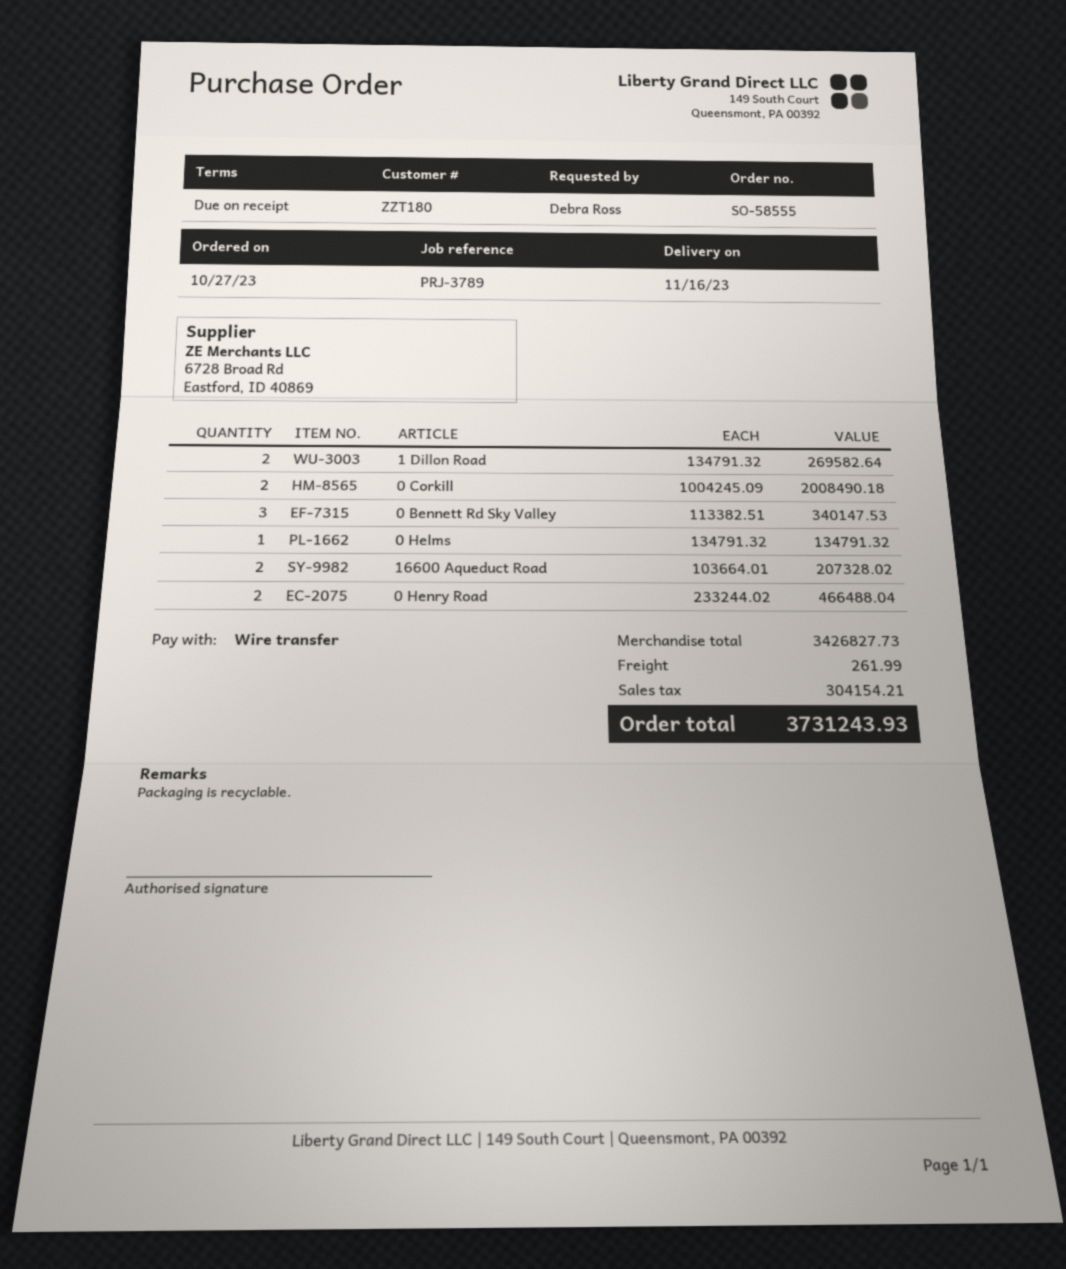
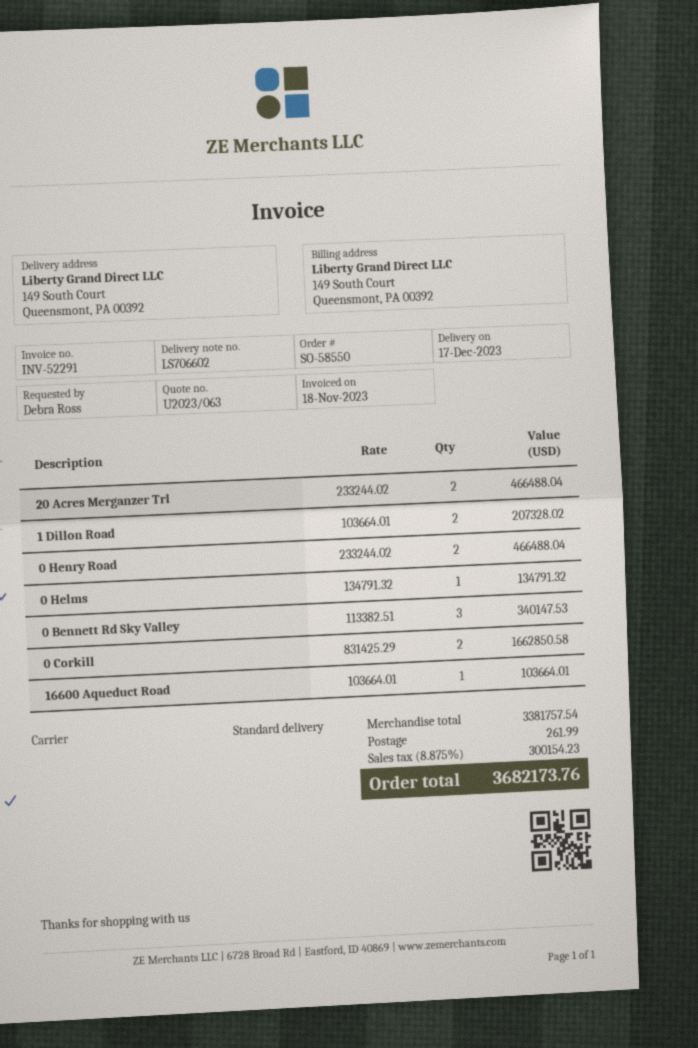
order number: SO-58555 -> SO-58550
delivery date: 2023-11-16 -> 2023-12-17
1 Dillon Road: 2 x 134791.32 = 269582.64 -> 2 x 103664.01 = 207328.02
0 Corkill: 2 x 1004245.09 = 2008490.18 -> 2 x 831425.29 = 1662850.58
16600 Aqueduct Road: 2 x 103664.01 = 207328.02 -> 1 x 103664.01 = 103664.01
20 Acres Merganzer Trl: none -> 2 x 233244.02 = 466488.04
subtotal: 3426827.73 -> 3381757.54
tax: 304154.21 -> 300154.23
total: 3731243.93 -> 3682173.76

